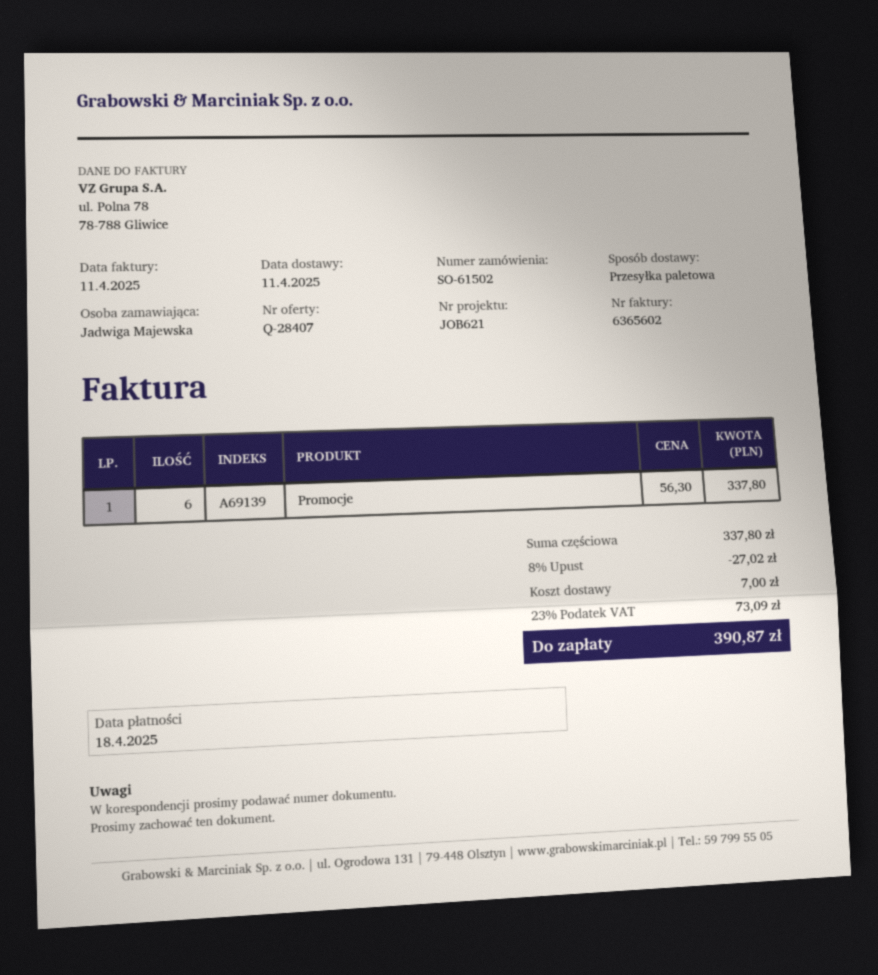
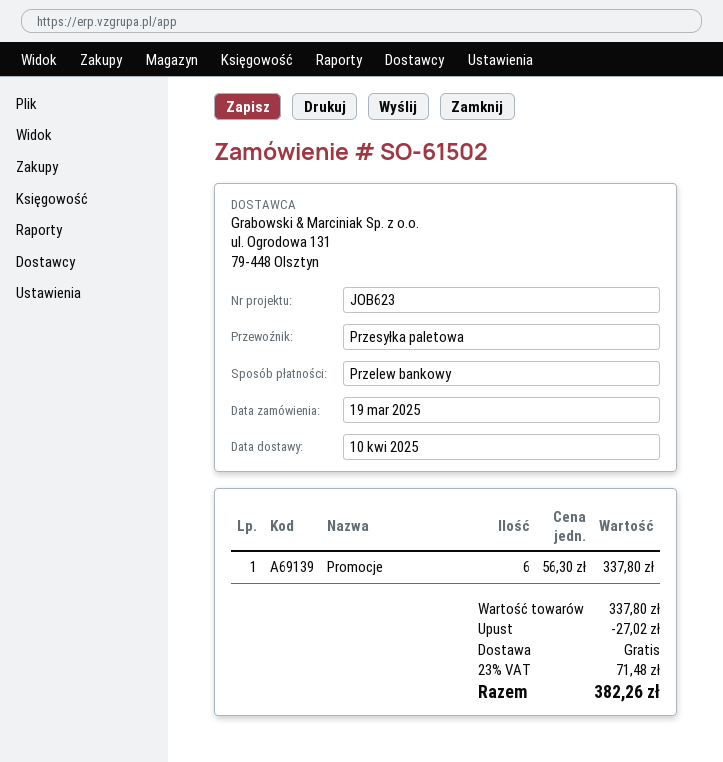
delivery date: 2025-04-11 -> 2025-04-10
reference: JOB621 -> JOB623
shipping: 7.00 -> 0.00
tax: 23% = 73.09 -> 23% = 71.48
total: 390.87 -> 382.26

